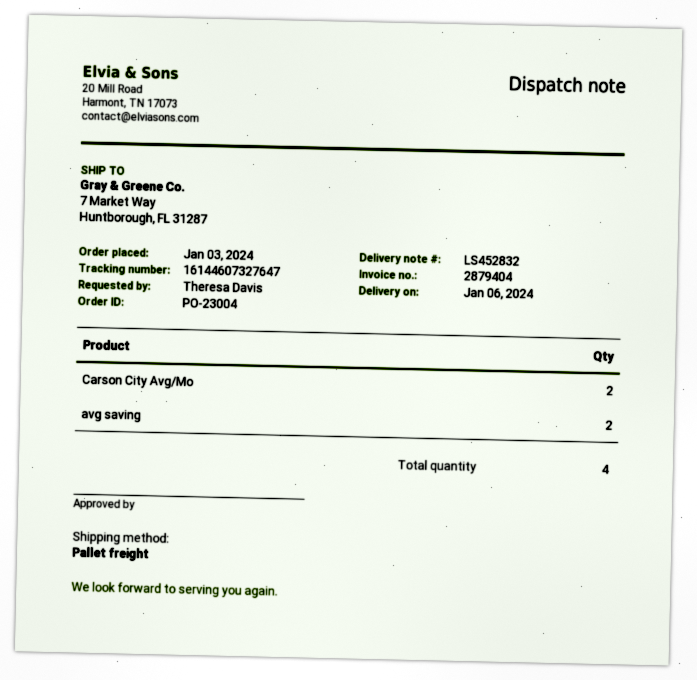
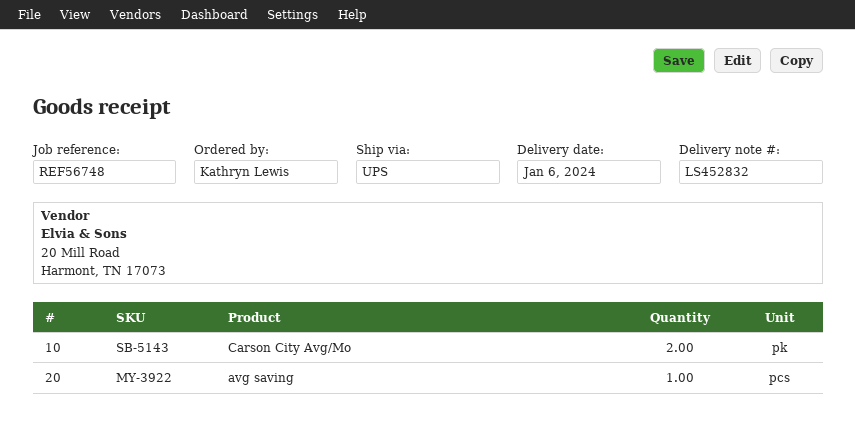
ordered by: Theresa Davis -> Kathryn Lewis
shipping method: pallet freight -> UPS
avg saving: 2 -> 1

